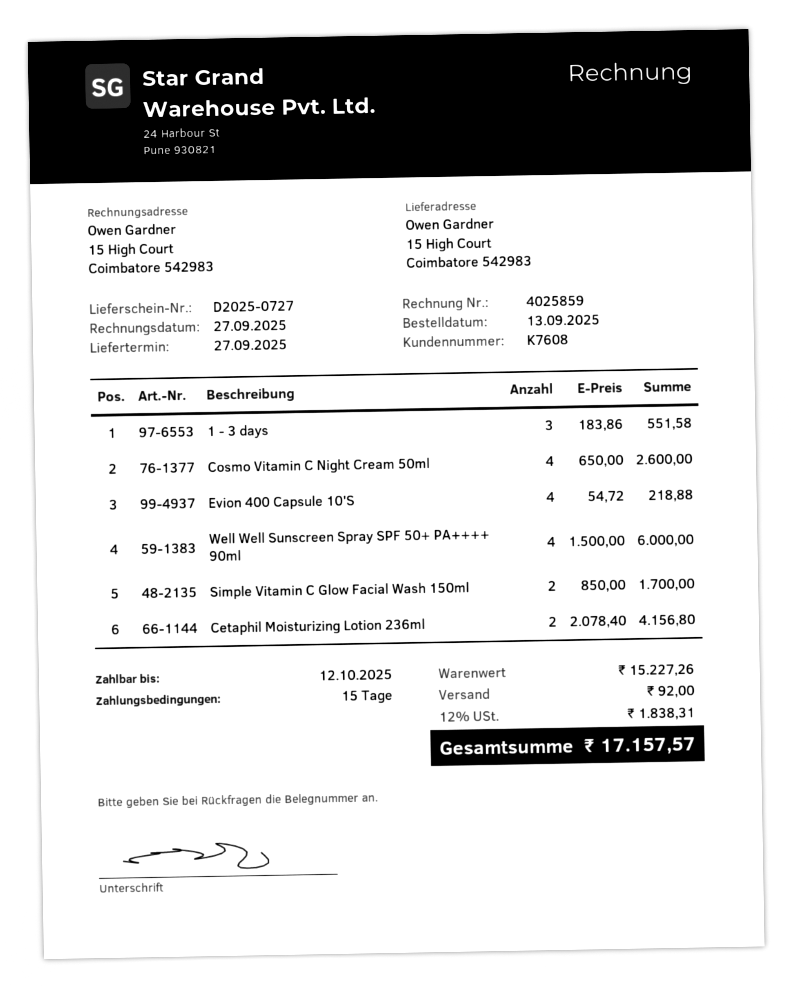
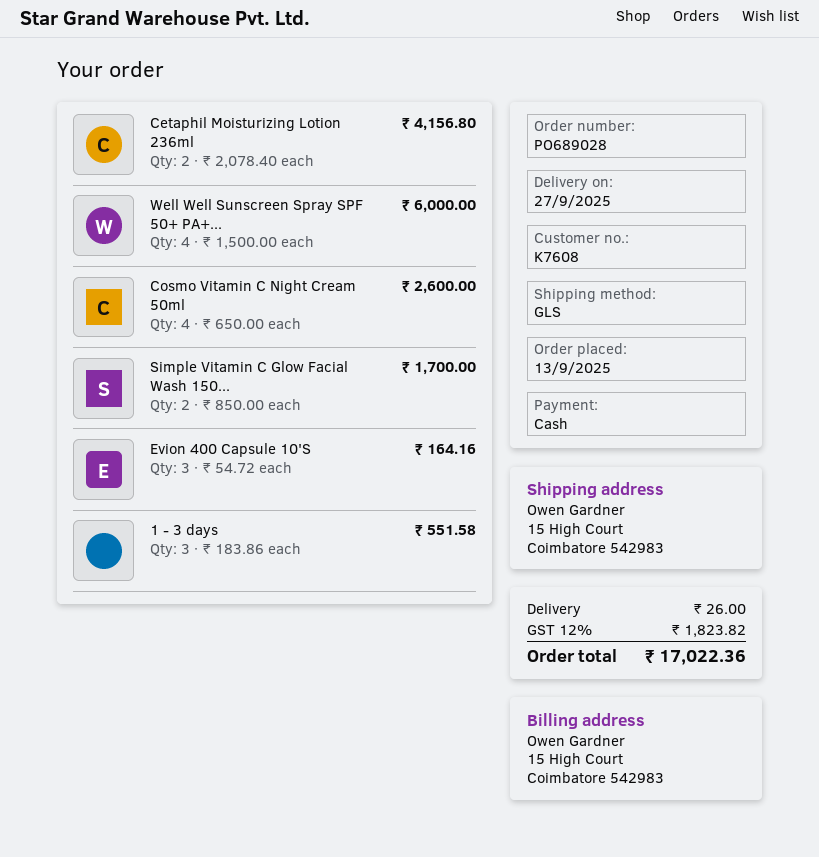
Evion 400 Capsule 10'S: 4 x 54.72 = 218.88 -> 3 x 54.72 = 164.16
shipping: 92.00 -> 26.00
tax: 12% = 1838.31 -> 12% = 1823.82
total: 17157.57 -> 17022.36

